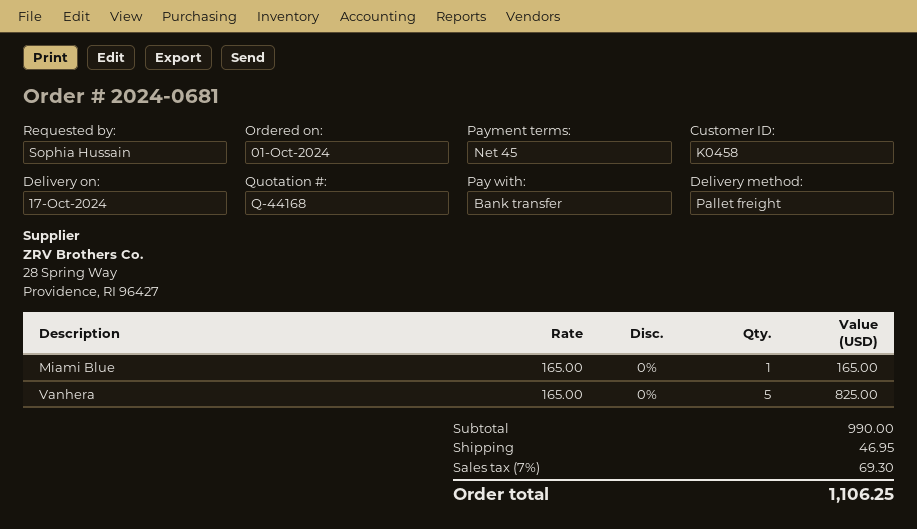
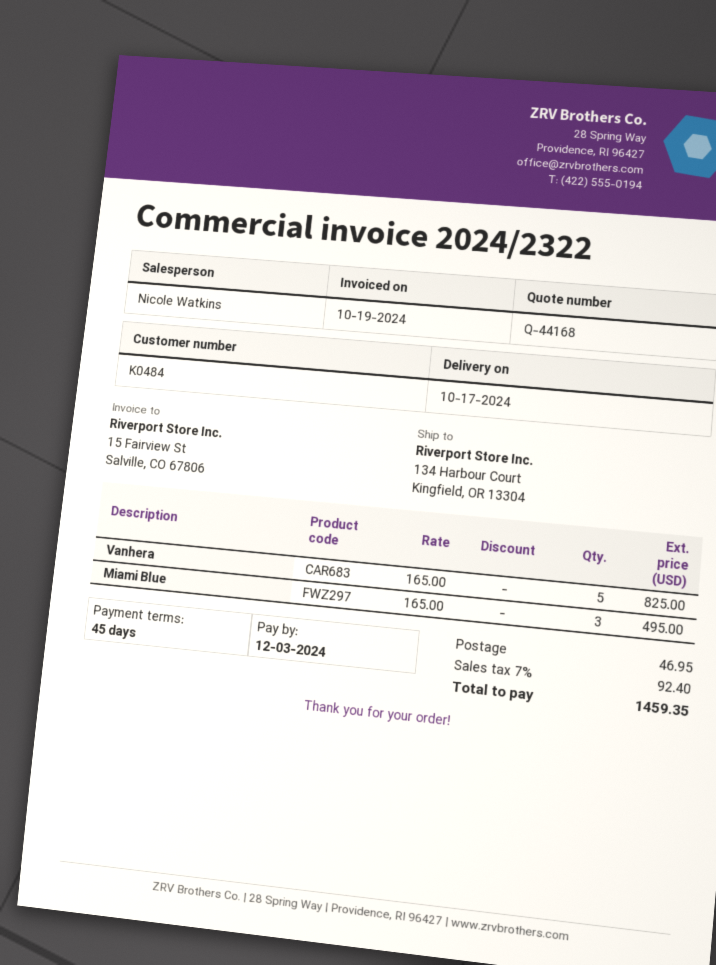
customer number: K0458 -> K0484
Miami Blue: 1 x 165.00 = 165.00 -> 3 x 165.00 = 495.00
tax: 7% = 69.30 -> 7% = 92.40
total: 1106.25 -> 1459.35

